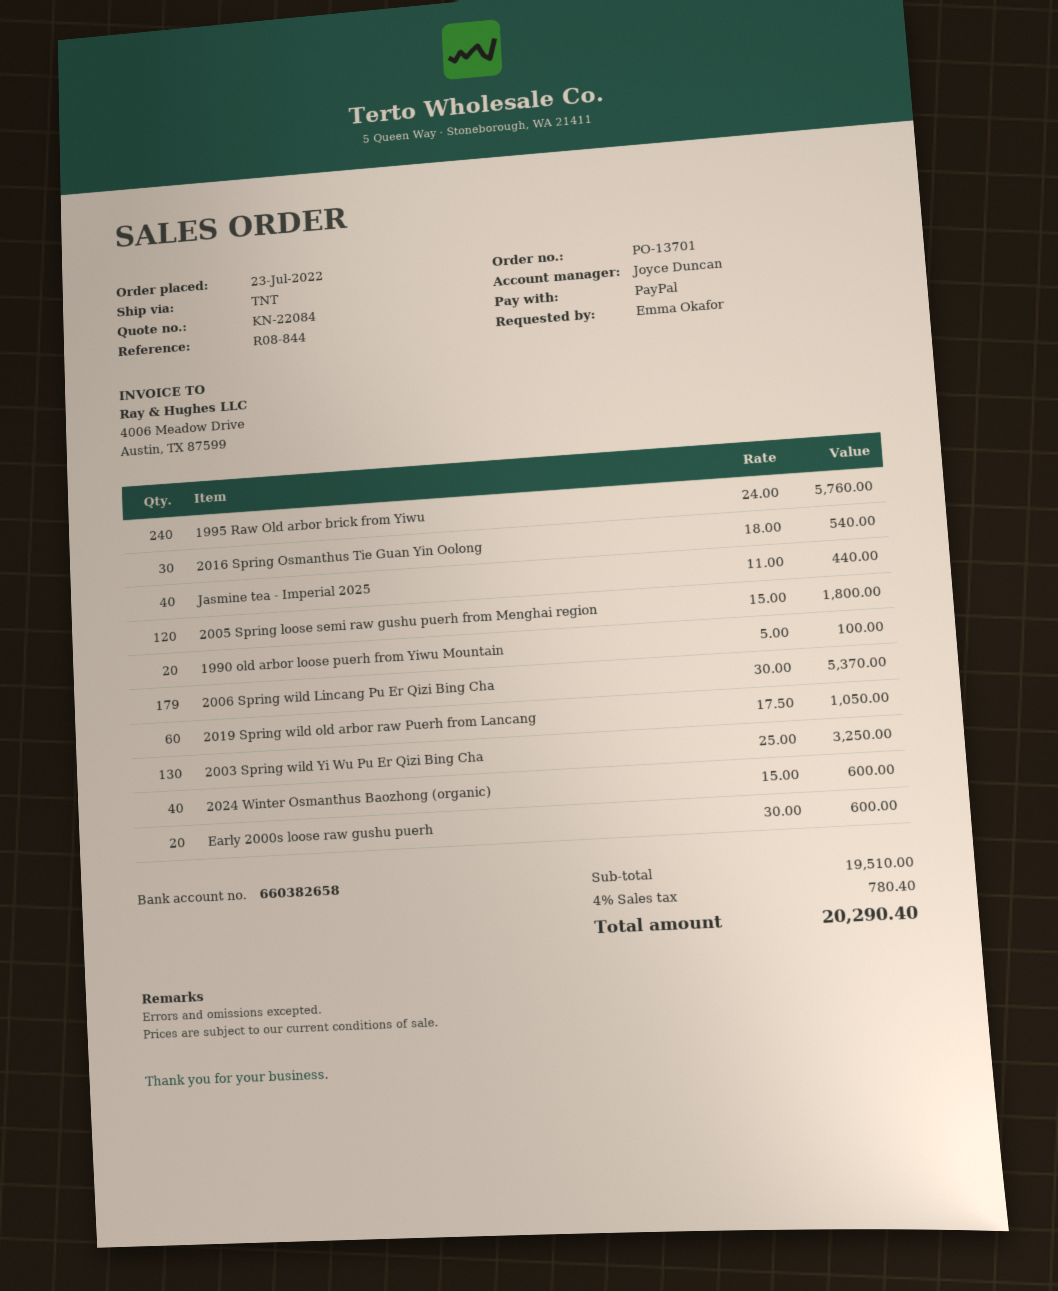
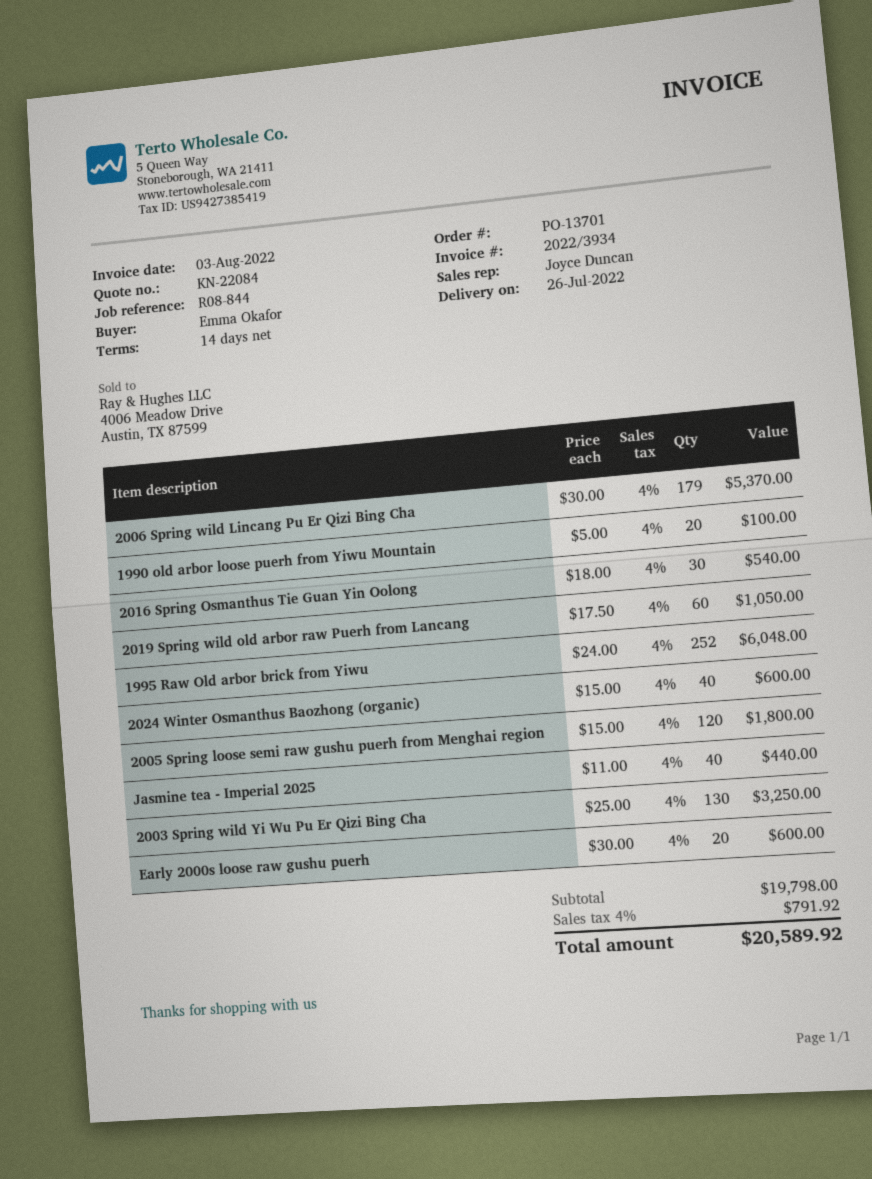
1995 Raw Old arbor brick from Yiwu: 240 x 24.00 = 5760.00 -> 252 x 24.00 = 6048.00
subtotal: 19510.00 -> 19798.00
tax: 4% = 780.40 -> 4% = 791.92
total: 20290.40 -> 20589.92

